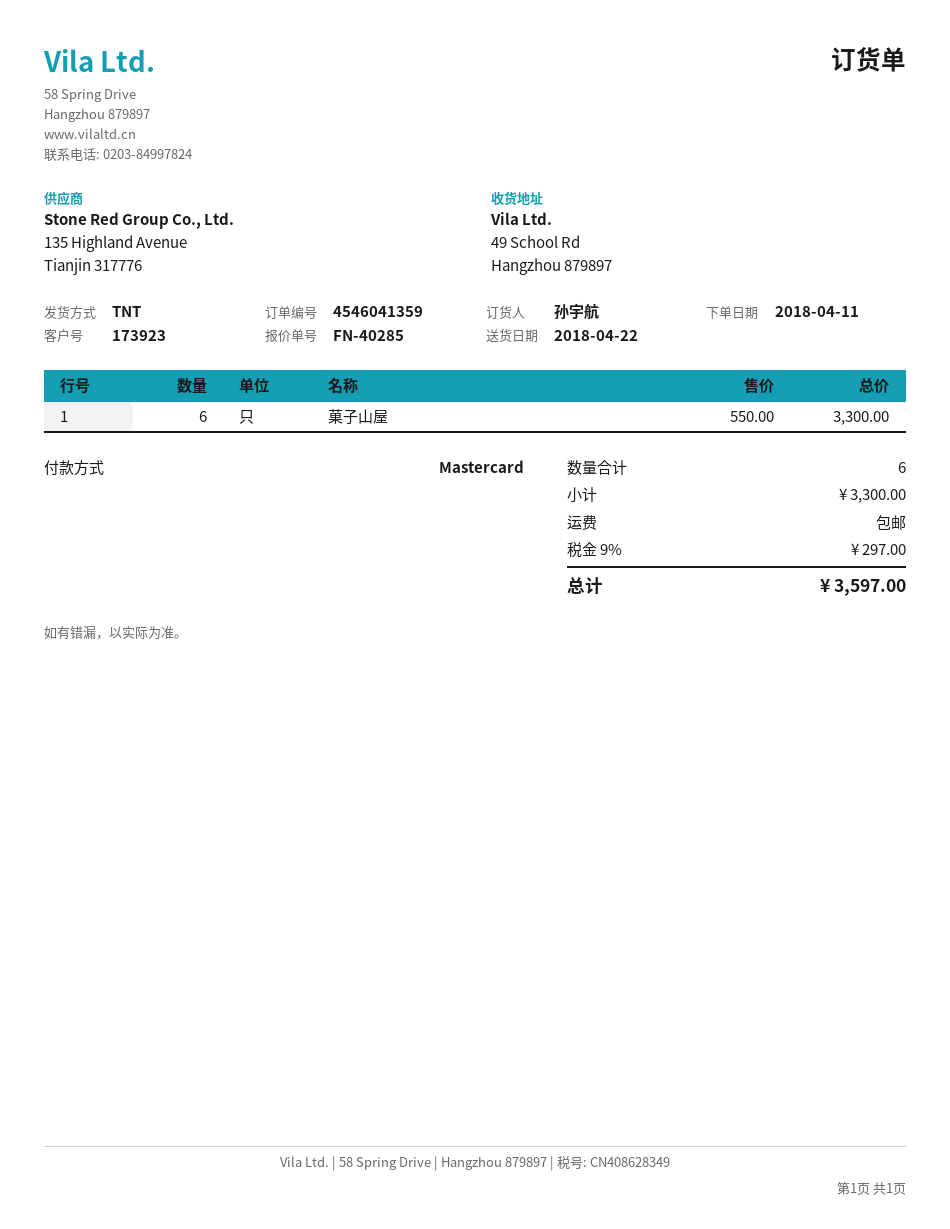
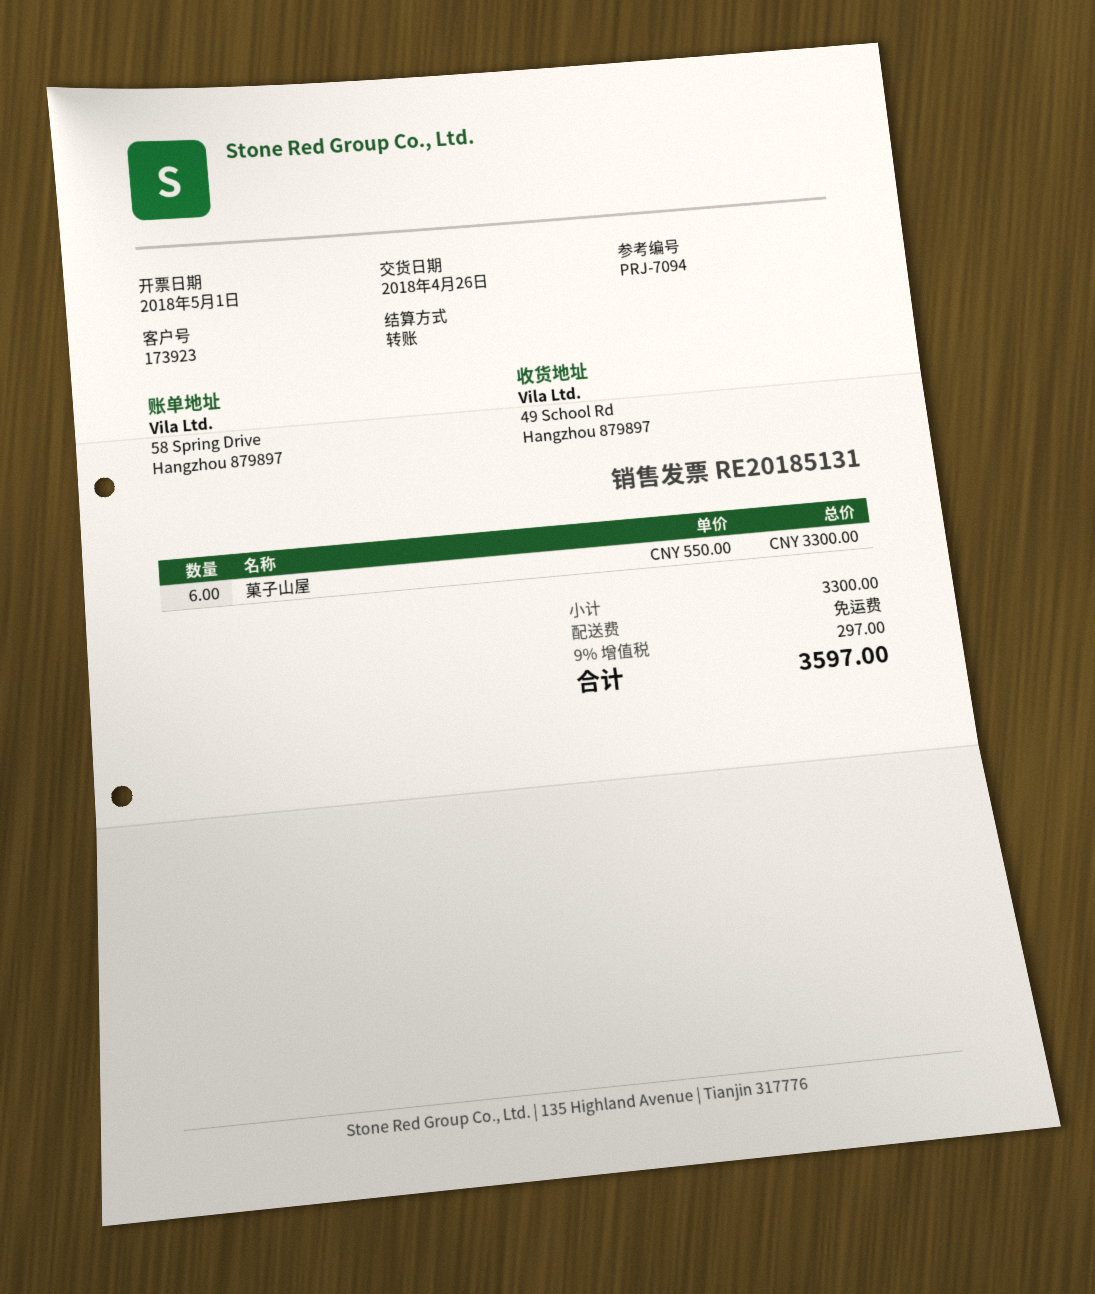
delivery date: 2018-04-22 -> 2018-04-26
payment method: Mastercard -> bank transfer

